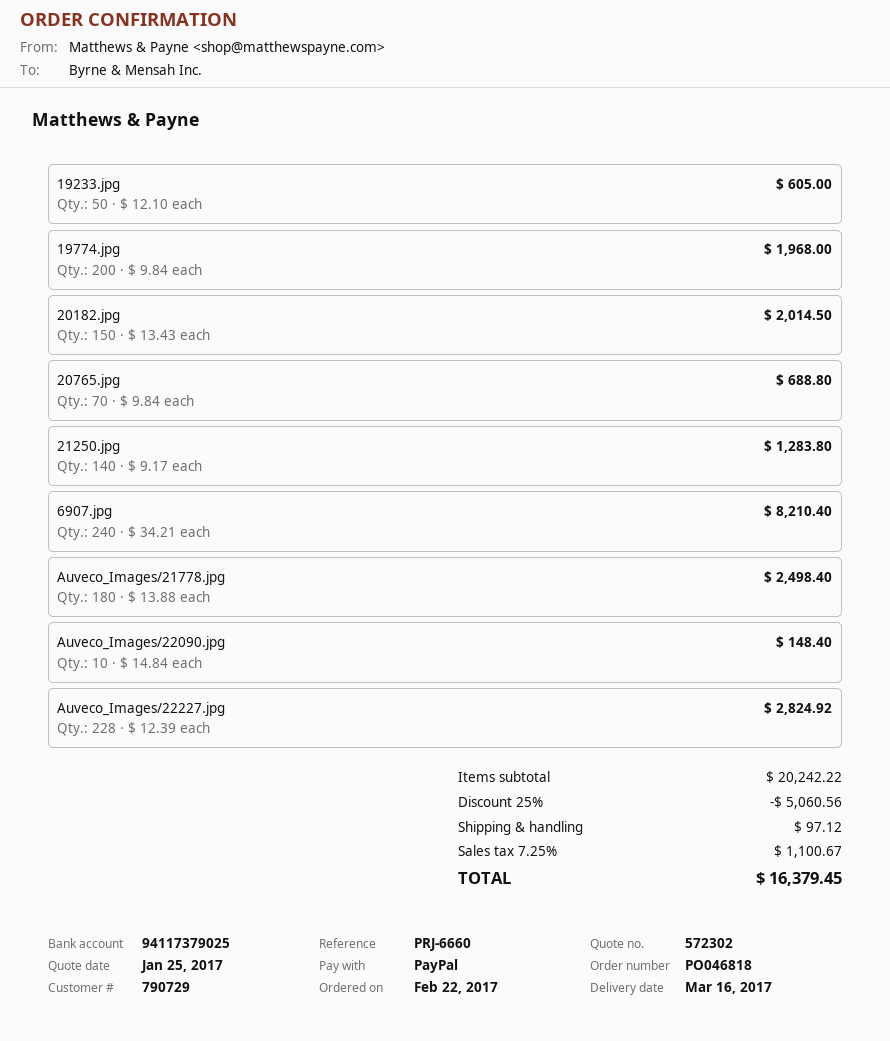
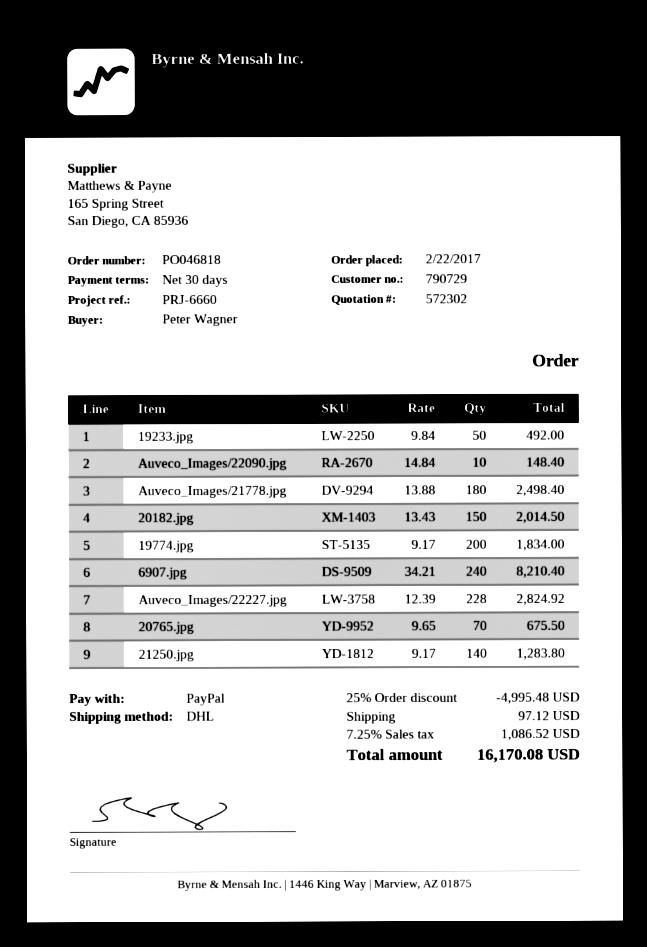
19233.jpg: 50 x 12.10 = 605.00 -> 50 x 9.84 = 492.00
19774.jpg: 200 x 9.84 = 1968.00 -> 200 x 9.17 = 1834.00
20765.jpg: 70 x 9.84 = 688.80 -> 70 x 9.65 = 675.50
discount: 25% = 5060.56 -> 25% = 4995.48
tax: 7.25% = 1100.67 -> 7.25% = 1086.52
total: 16379.45 -> 16170.08

